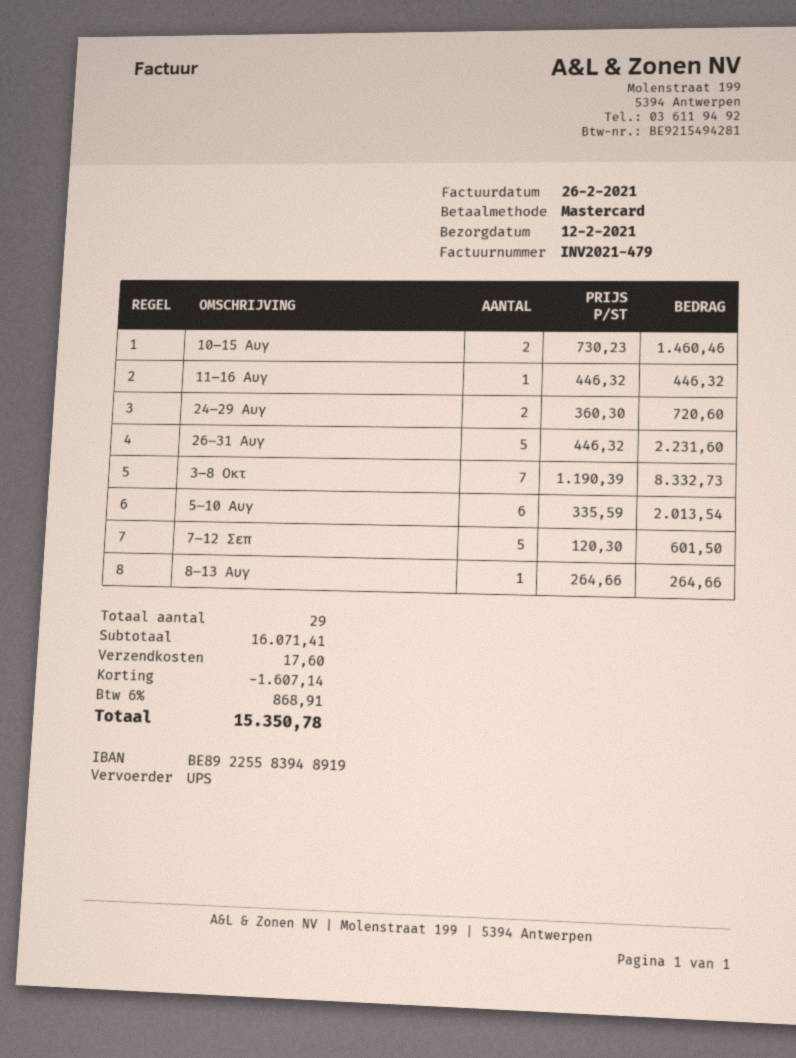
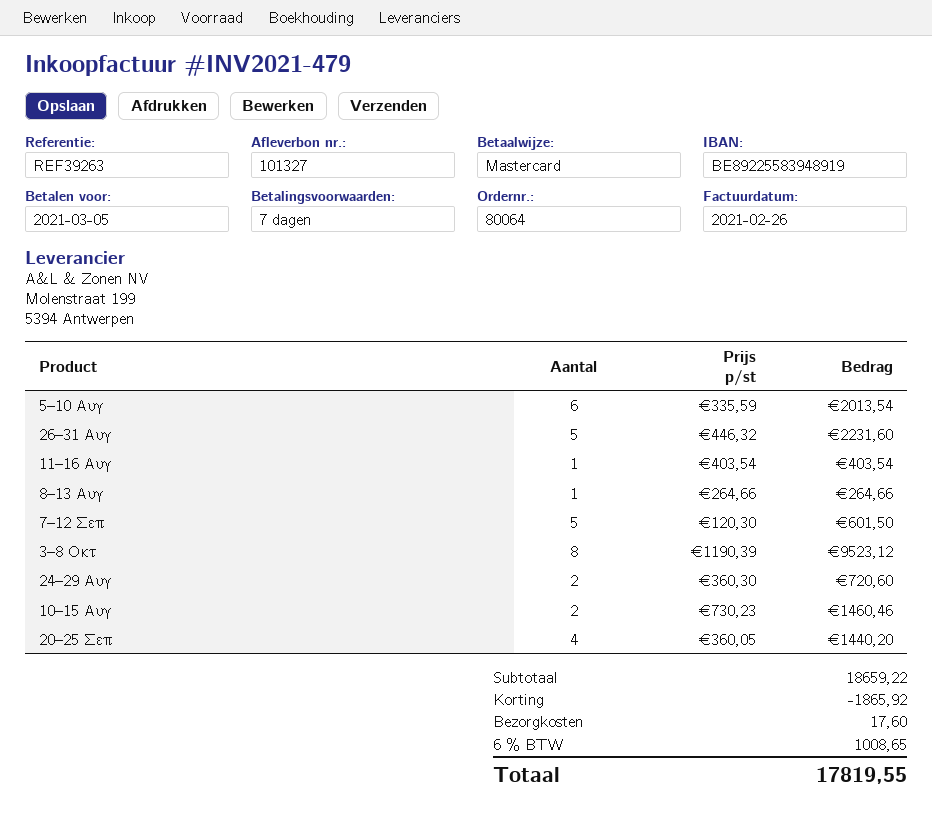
11–16 Αυγ: 1 x 446.32 = 446.32 -> 1 x 403.54 = 403.54
3–8 Οκτ: 7 x 1190.39 = 8332.73 -> 8 x 1190.39 = 9523.12
20–25 Σεπ: none -> 4 x 360.05 = 1440.20
subtotal: 16071.41 -> 18659.22
discount: 1607.14 -> 1865.92
tax: 6% = 868.91 -> 6% = 1008.65
total: 15350.78 -> 17819.55

